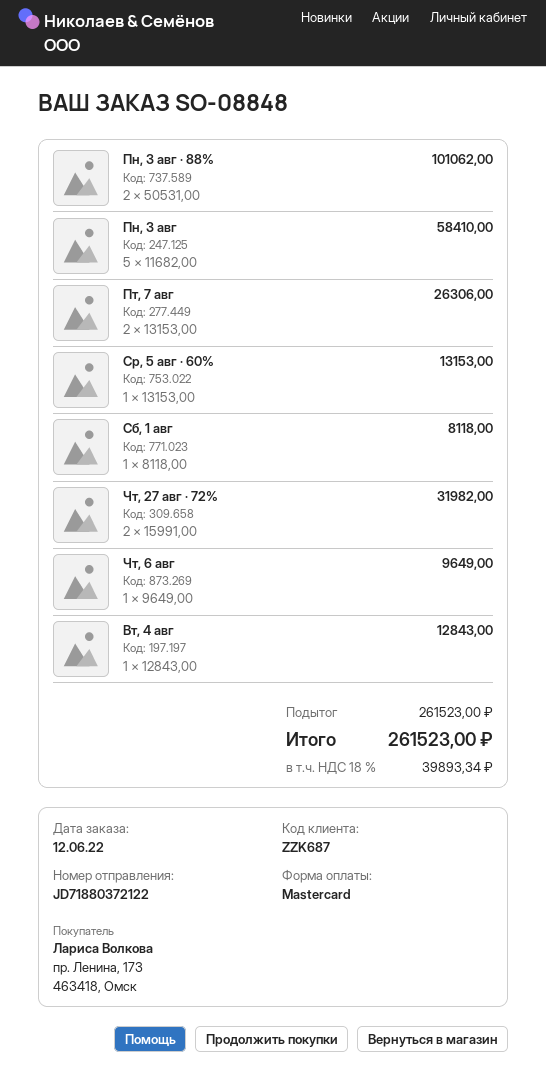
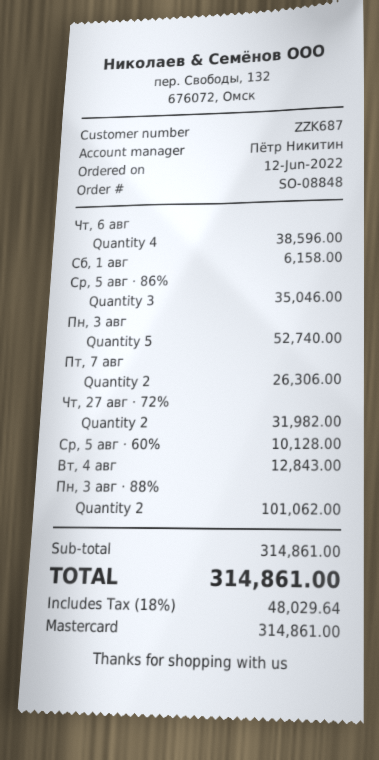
Пн, 3 авг: 5 for 58410.00 -> 5 for 52740.00
Ср, 5 авг · 60%: 1 for 13153.00 -> 1 for 10128.00
Сб, 1 авг: 1 for 8118.00 -> 1 for 6158.00
Чт, 6 авг: 1 for 9649.00 -> 4 for 38596.00
Ср, 5 авг · 86%: none -> 3 for 35046.00
subtotal: 261523.00 -> 314861.00
tax: 18% = 39893.34 -> 18% = 48029.64
total: 261523.00 -> 314861.00

